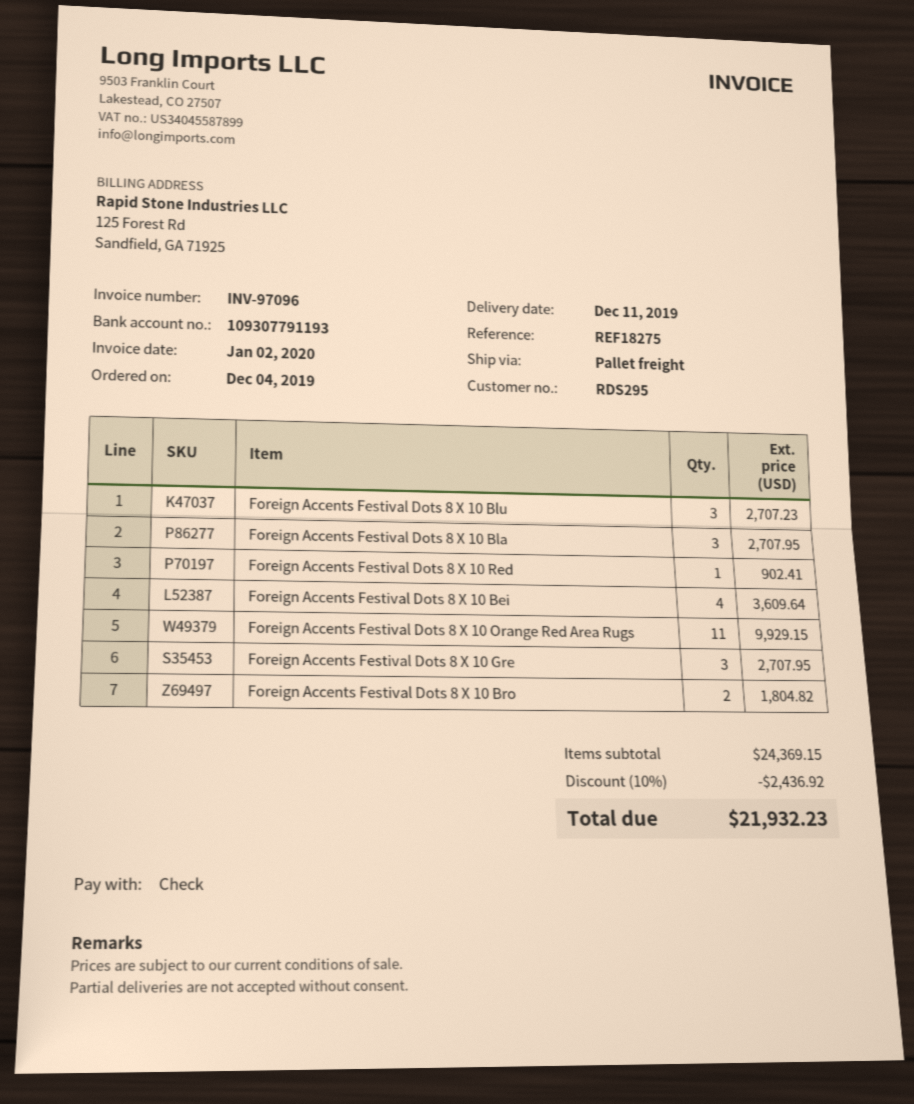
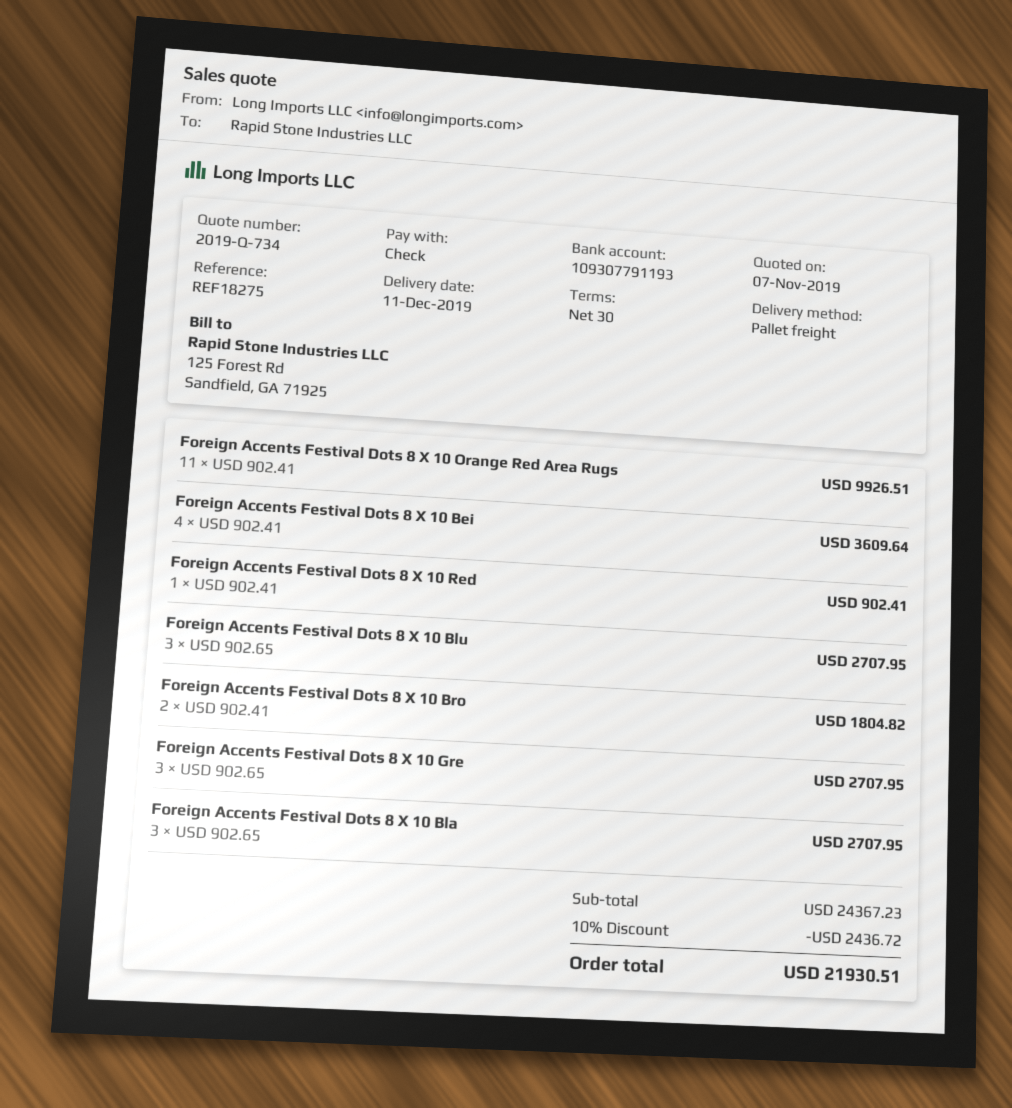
Foreign Accents Festival Dots 8 X 10 Blu: 3 for 2707.23 -> 3 for 2707.95
Foreign Accents Festival Dots 8 X 10 Orange Red Area Rugs: 11 for 9929.15 -> 11 for 9926.51
subtotal: 24369.15 -> 24367.23
discount: 10% = 2436.92 -> 10% = 2436.72
total: 21932.23 -> 21930.51

